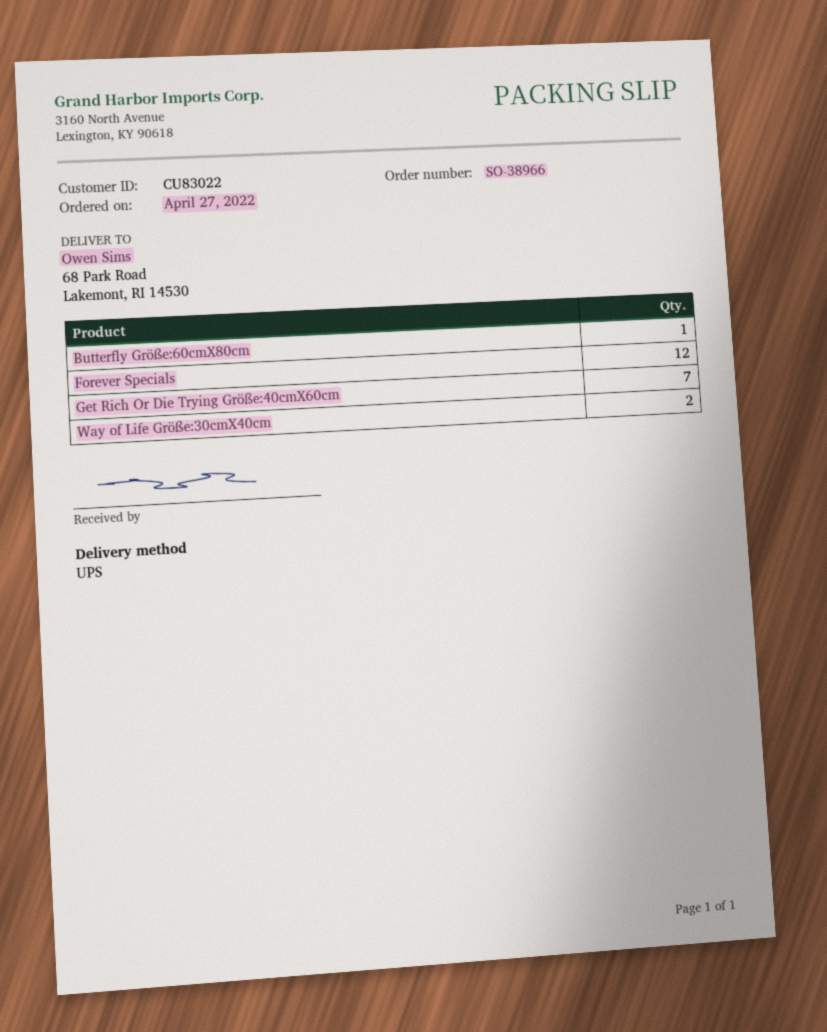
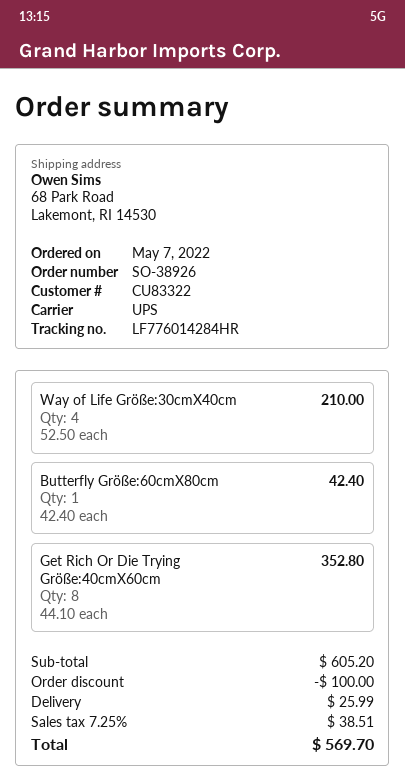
order number: SO-38966 -> SO-38926
order date: 2022-04-27 -> 2022-05-07
customer number: CU83022 -> CU83322
Forever Specials: 12 -> none
Get Rich Or Die Trying Größe:40cmX60cm: 7 -> 8
Way of Life Größe:30cmX40cm: 2 -> 4

